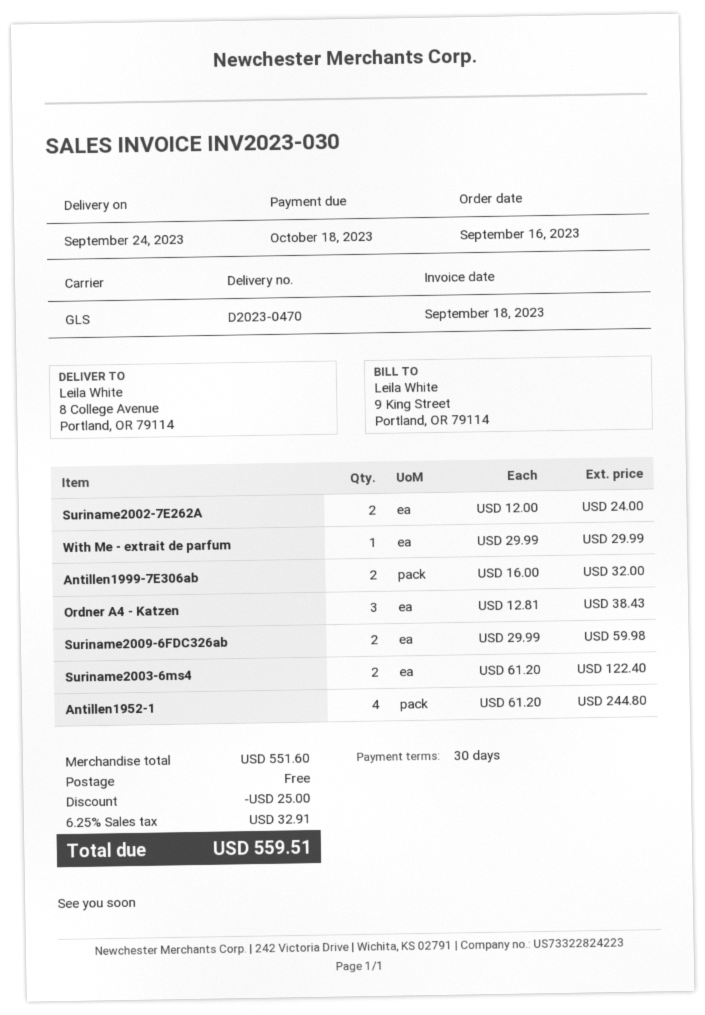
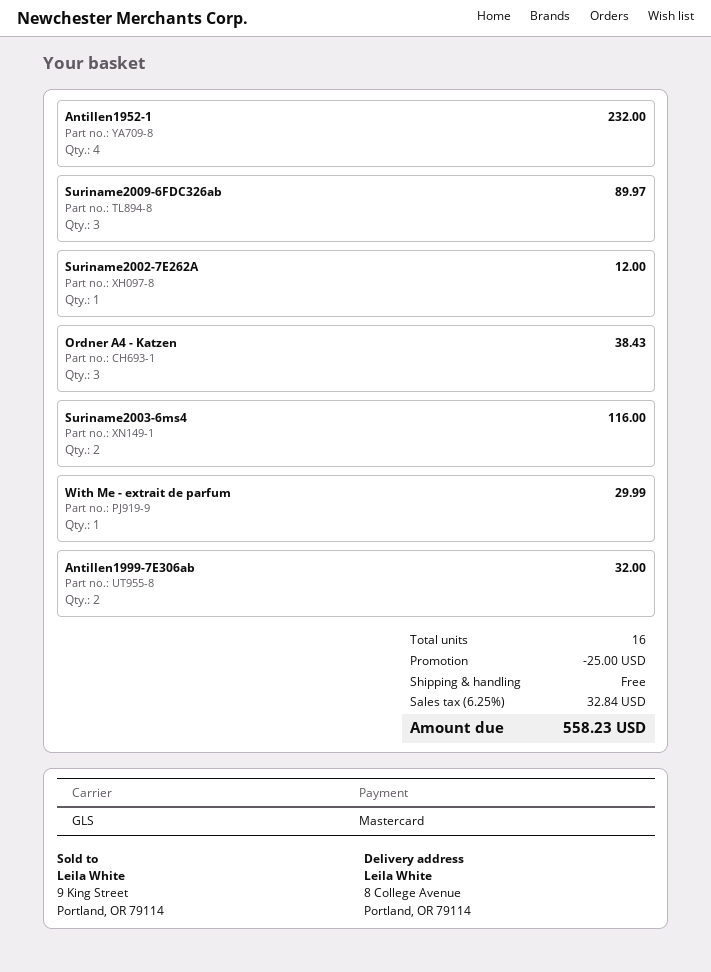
Suriname2002-7E262A: 2 for 24.00 -> 1 for 12.00
Suriname2009-6FDC326ab: 2 for 59.98 -> 3 for 89.97
Suriname2003-6ms4: 2 for 122.40 -> 2 for 116.00
Antillen1952-1: 4 for 244.80 -> 4 for 232.00
tax: 6.25% = 32.91 -> 6.25% = 32.84
total: 559.51 -> 558.23

